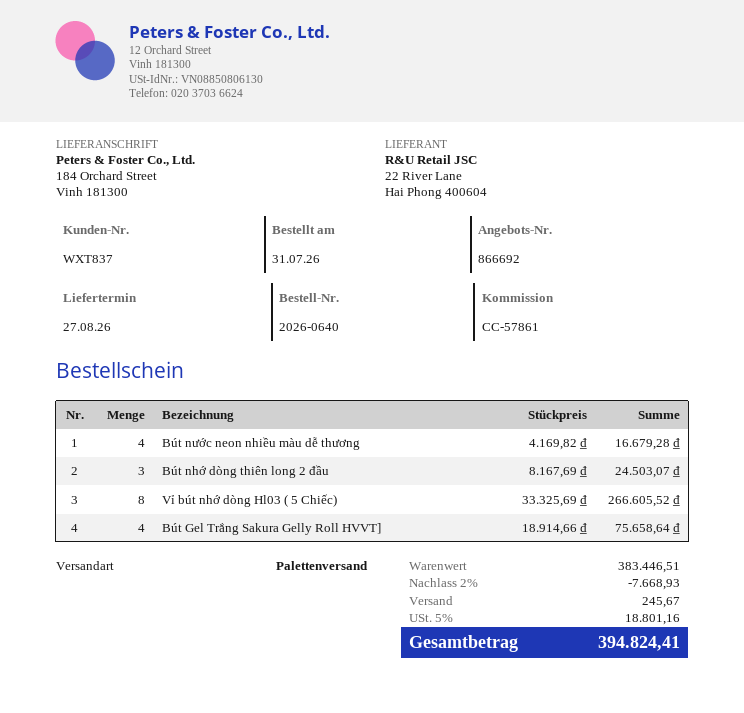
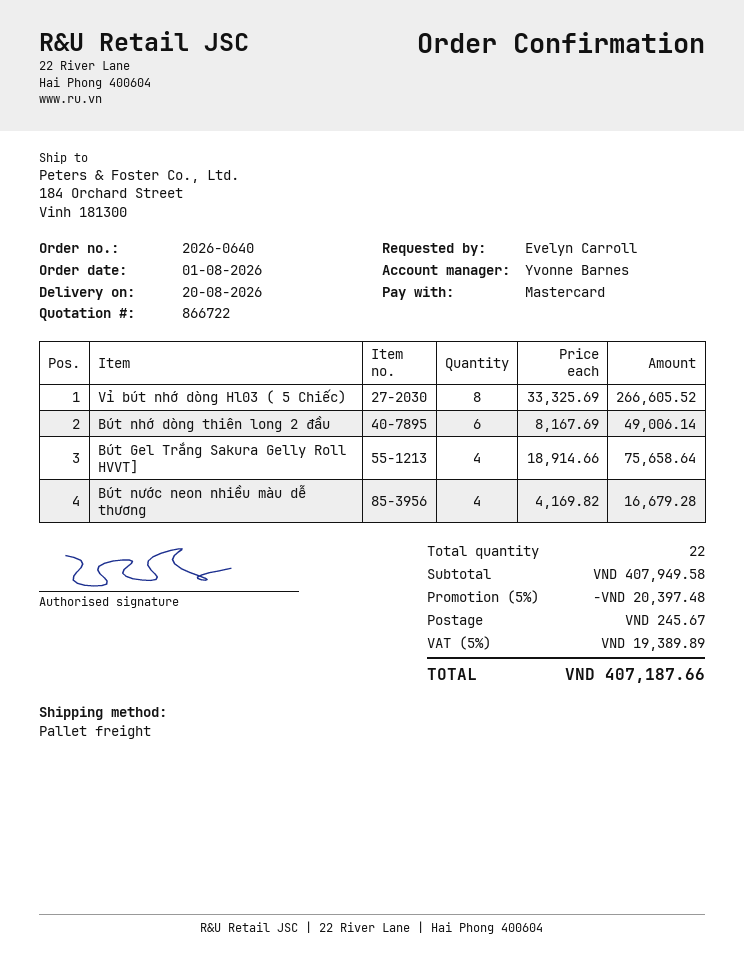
quote number: 866692 -> 866722
order date: 2026-07-31 -> 2026-08-01
delivery date: 2026-08-27 -> 2026-08-20
Bút nhớ dòng thiên long 2 đầu: 3 x 8167.69 = 24503.07 -> 6 x 8167.69 = 49006.14
subtotal: 383446.51 -> 407949.58
discount: 2% = 7668.93 -> 5% = 20397.48
tax: 5% = 18801.16 -> 5% = 19389.89
total: 394824.41 -> 407187.66

